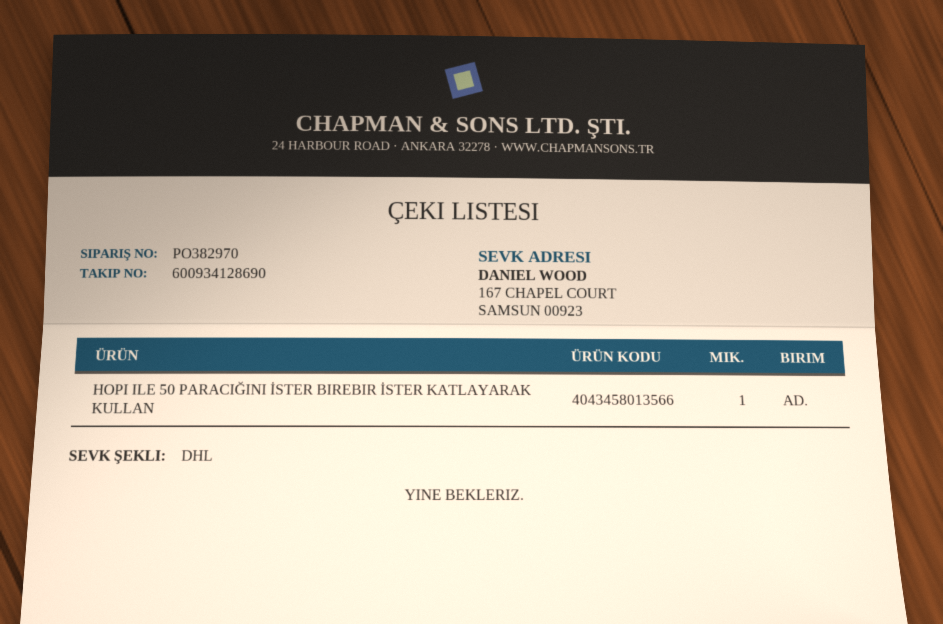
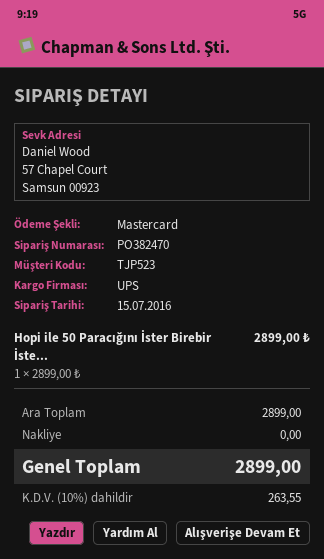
order number: PO382970 -> PO382470
shipping method: DHL -> UPS
ship to: 167 CHAPEL COURT, SAMSUN 00923 -> 57 Chapel Court, Samsun 00923

